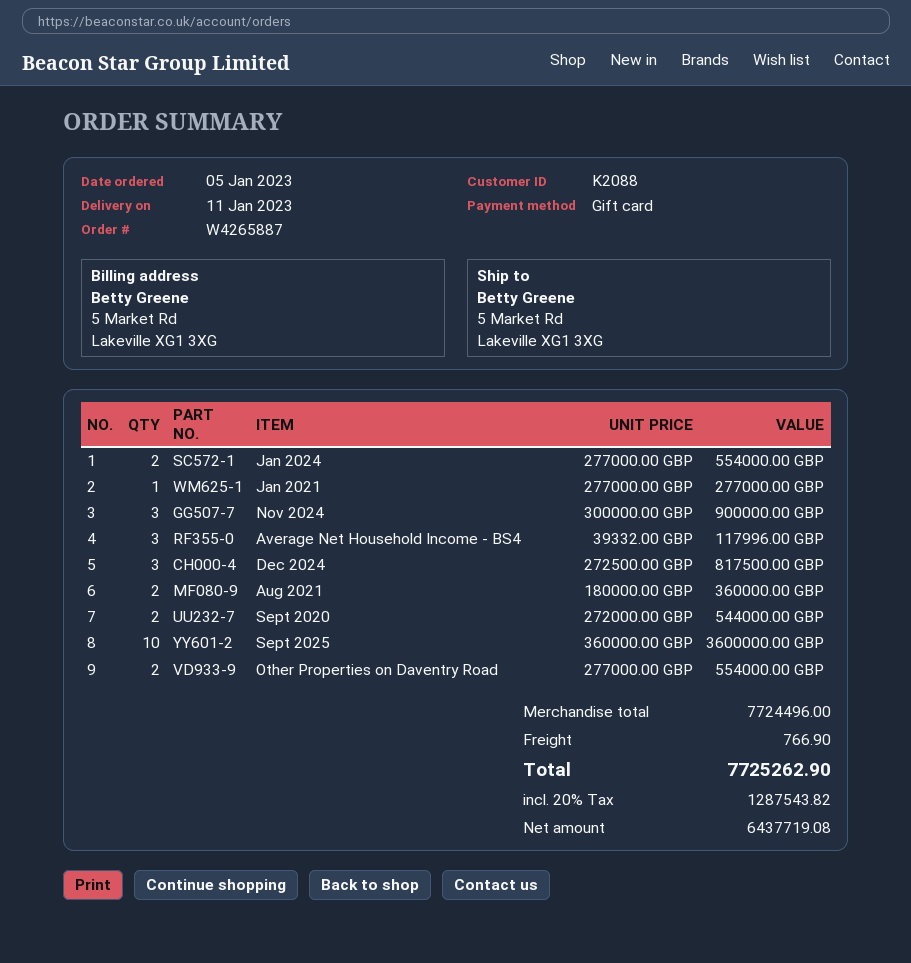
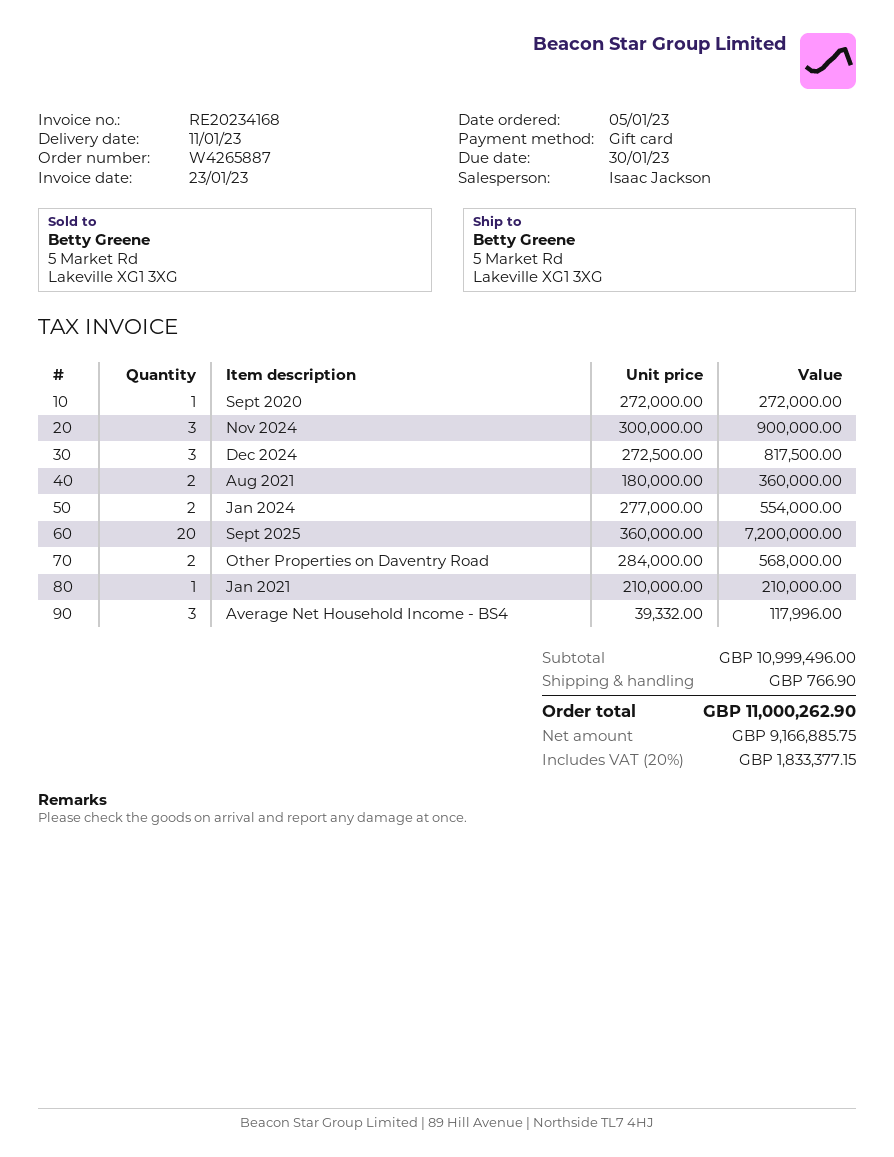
Jan 2021: 1 x 277000.00 = 277000.00 -> 1 x 210000.00 = 210000.00
Sept 2020: 2 x 272000.00 = 544000.00 -> 1 x 272000.00 = 272000.00
Sept 2025: 10 x 360000.00 = 3600000.00 -> 20 x 360000.00 = 7200000.00
Other Properties on Daventry Road: 2 x 277000.00 = 554000.00 -> 2 x 284000.00 = 568000.00
subtotal: 7724496.00 -> 10999496.00
net: 6437719.08 -> 9166885.75
tax: 20% = 1287543.82 -> 20% = 1833377.15
total: 7725262.90 -> 11000262.90

